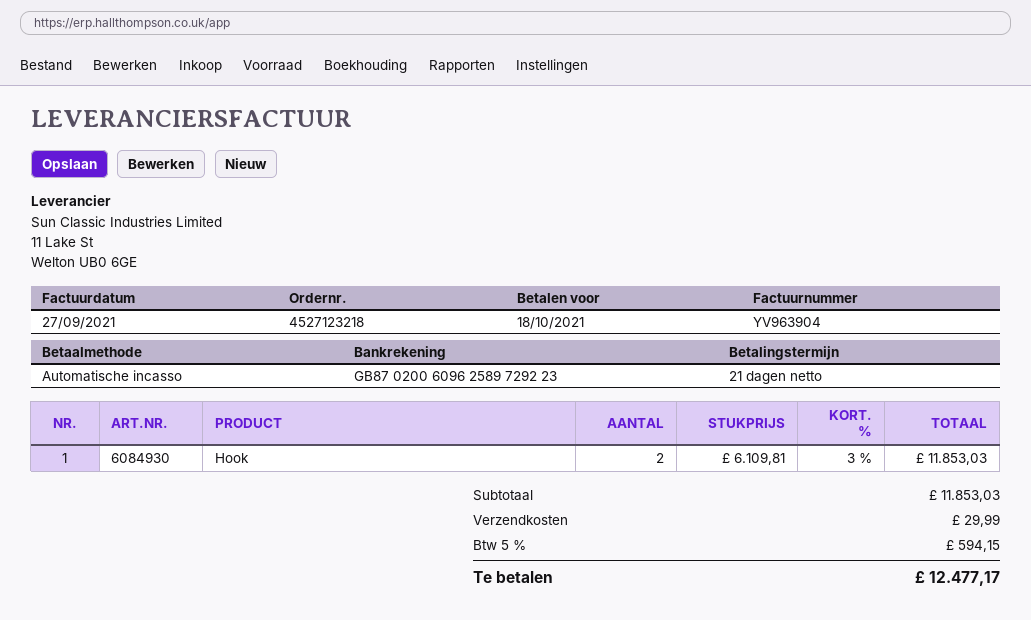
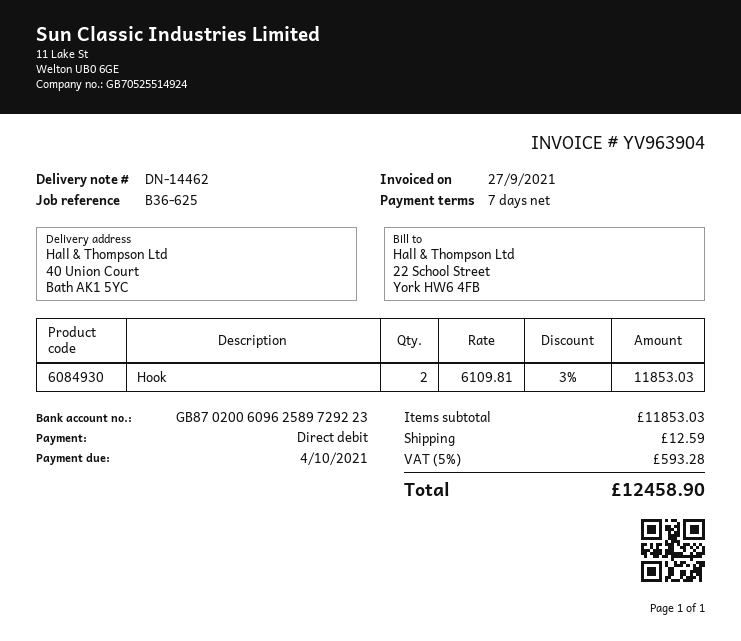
payment terms: 21 days -> 7 days
due date: 2021-10-18 -> 2021-10-04
shipping: 29.99 -> 12.59
tax: 5% = 594.15 -> 5% = 593.28
total: 12477.17 -> 12458.90

